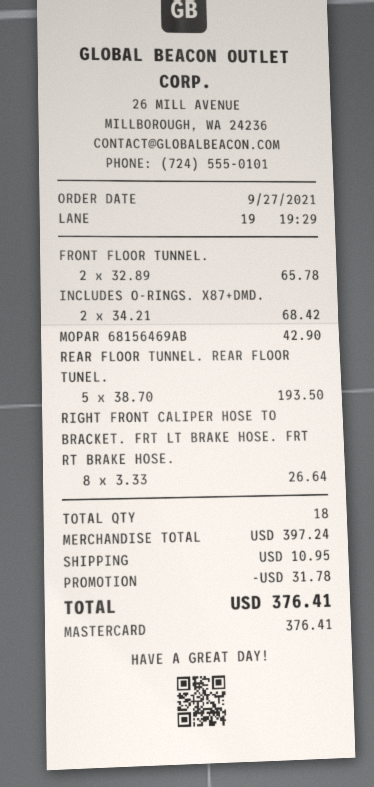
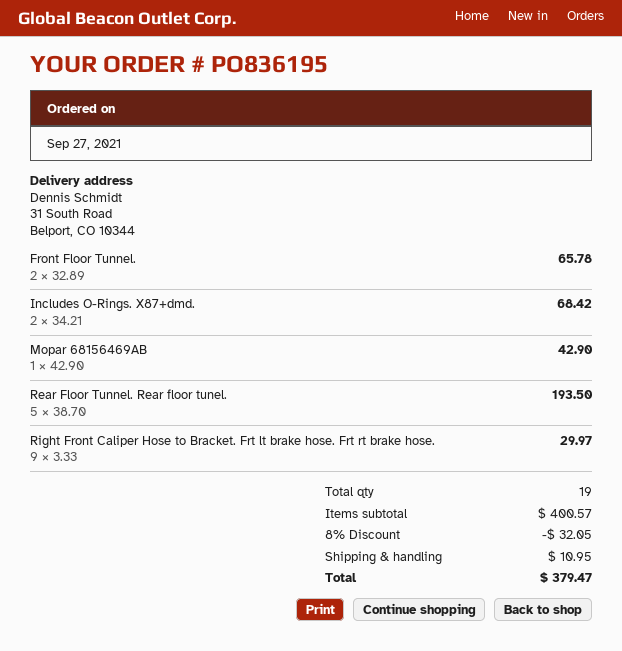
RIGHT FRONT CALIPER HOSE TO BRACKET. FRT LT BRAKE HOSE. FRT RT BRAKE HOSE.: 8 x 3.33 = 26.64 -> 9 x 3.33 = 29.97
total quantity: 18 -> 19
subtotal: 397.24 -> 400.57
discount: 31.78 -> 32.05
total: 376.41 -> 379.47

